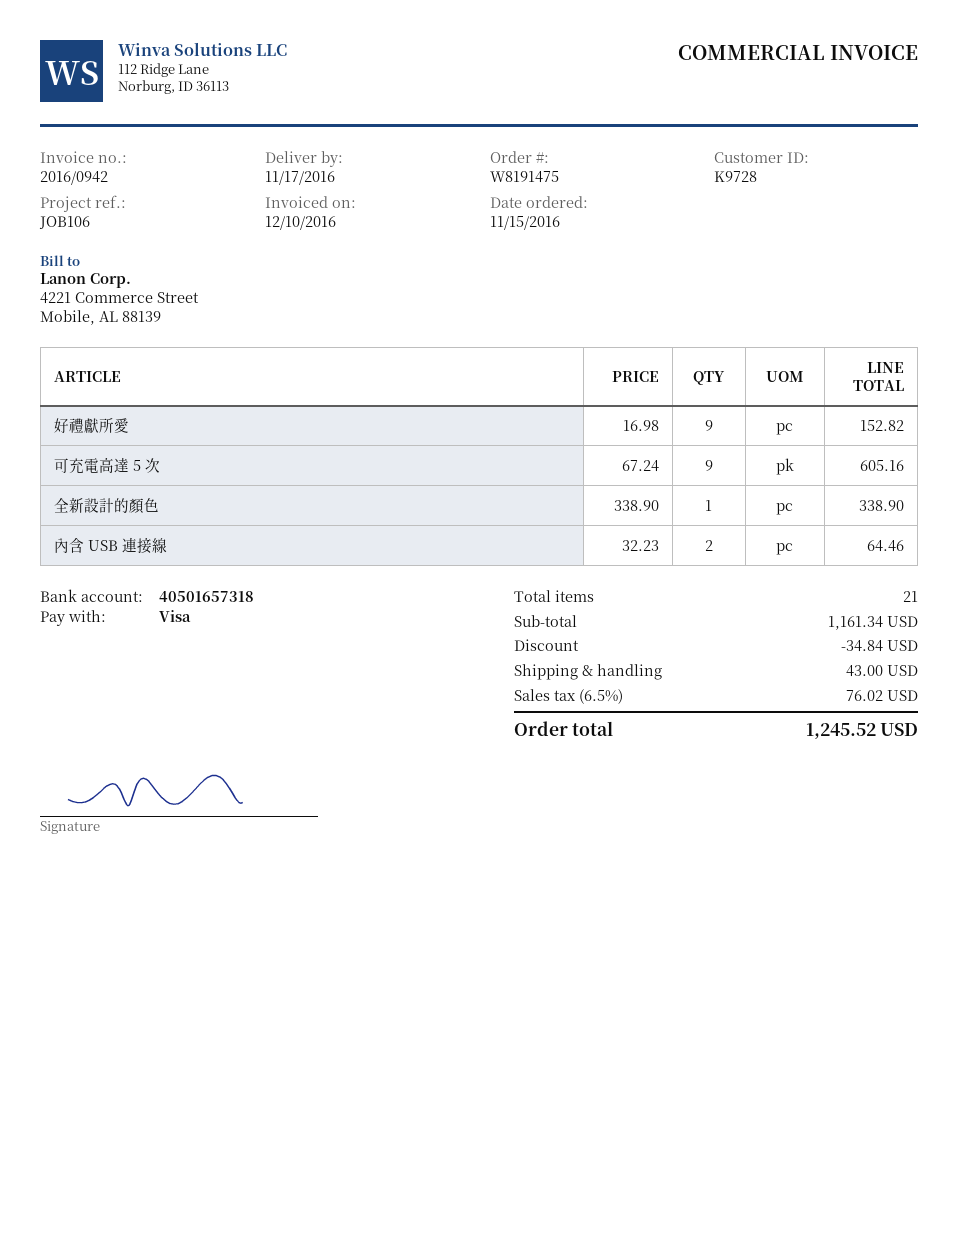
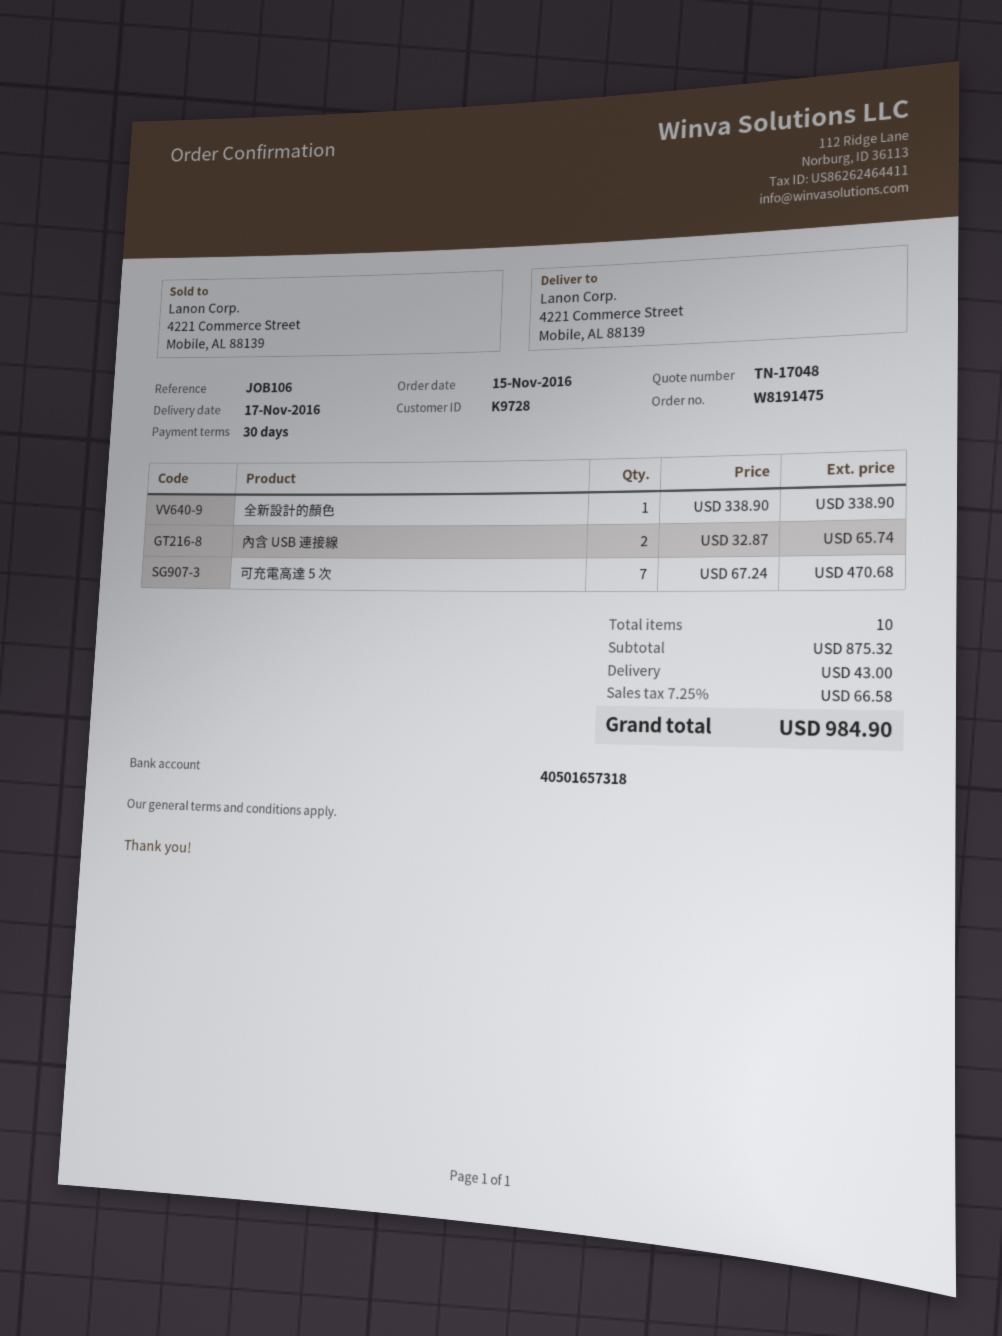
好禮獻所愛: 9 x 16.98 = 152.82 -> none
可充電高達 5 次: 9 x 67.24 = 605.16 -> 7 x 67.24 = 470.68
內含 USB 連接線: 2 x 32.23 = 64.46 -> 2 x 32.87 = 65.74
total quantity: 21 -> 10
subtotal: 1161.34 -> 875.32
discount: 34.84 -> none
tax: 6.5% = 76.02 -> 7.25% = 66.58
total: 1245.52 -> 984.90

